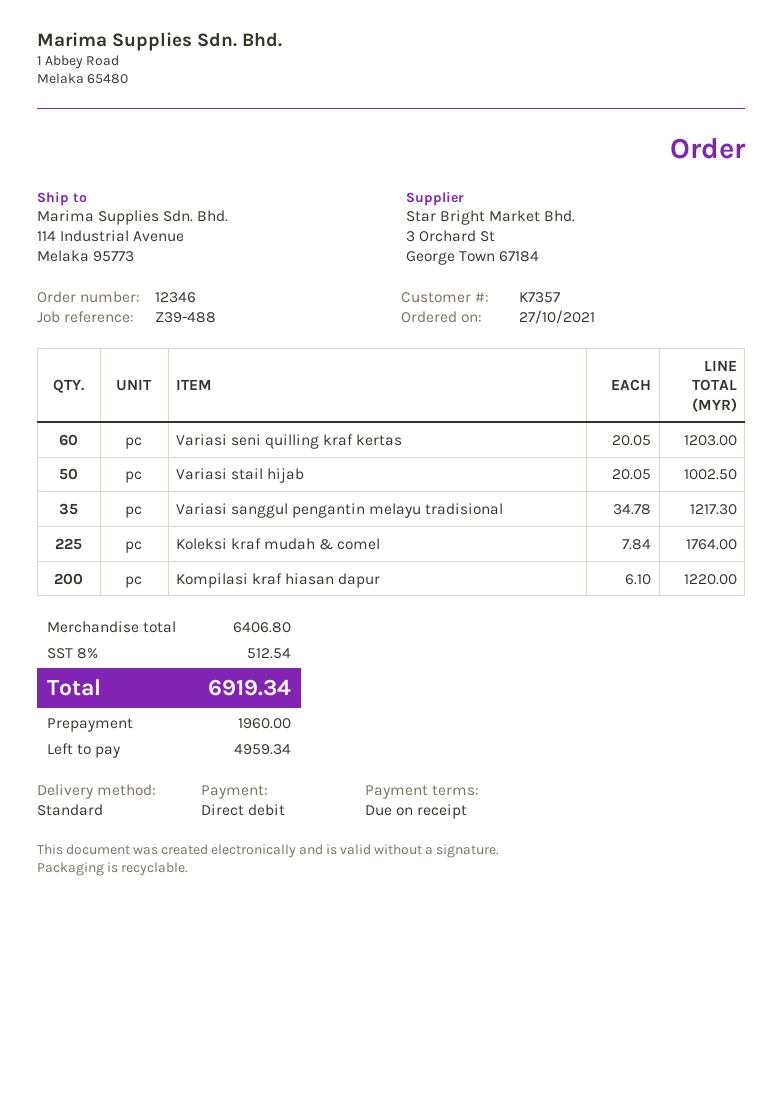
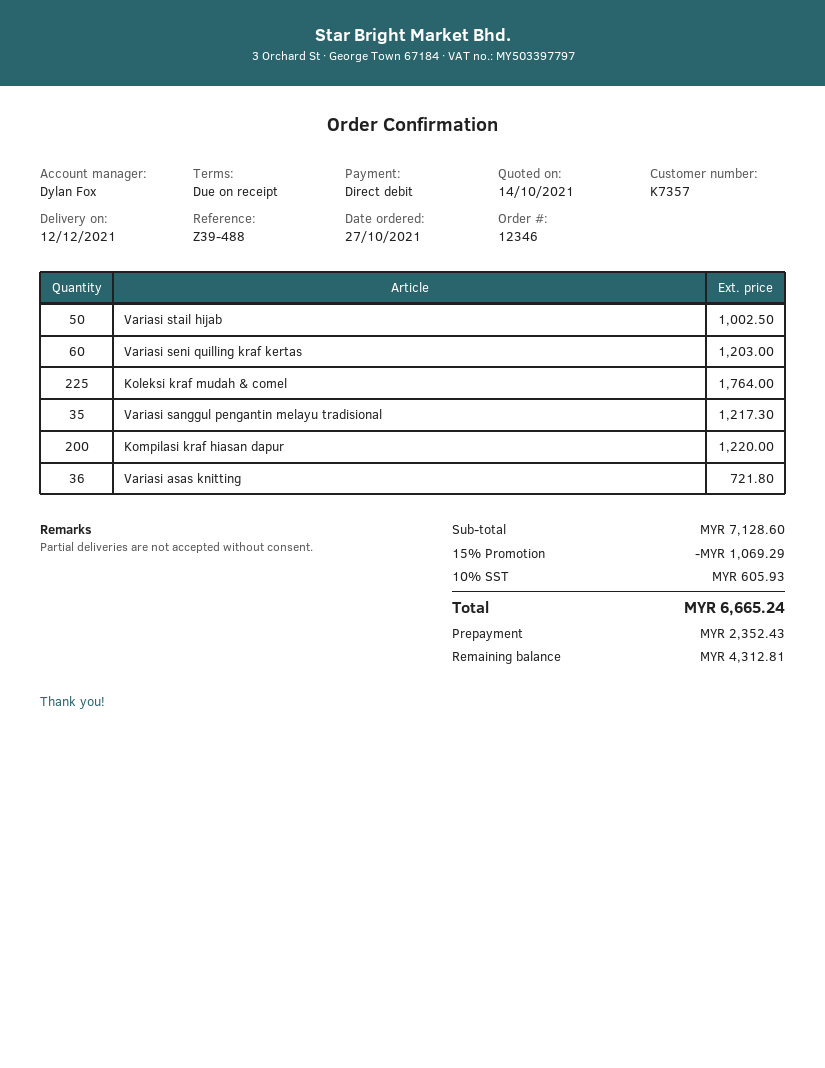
Variasi asas knitting: none -> 36 for 721.80
subtotal: 6406.80 -> 7128.60
discount: none -> 15% = 1069.29
tax: 8% = 512.54 -> 10% = 605.93
total: 6919.34 -> 6665.24
deposit: 1960.00 -> 2352.43
balance: 4959.34 -> 4312.81

